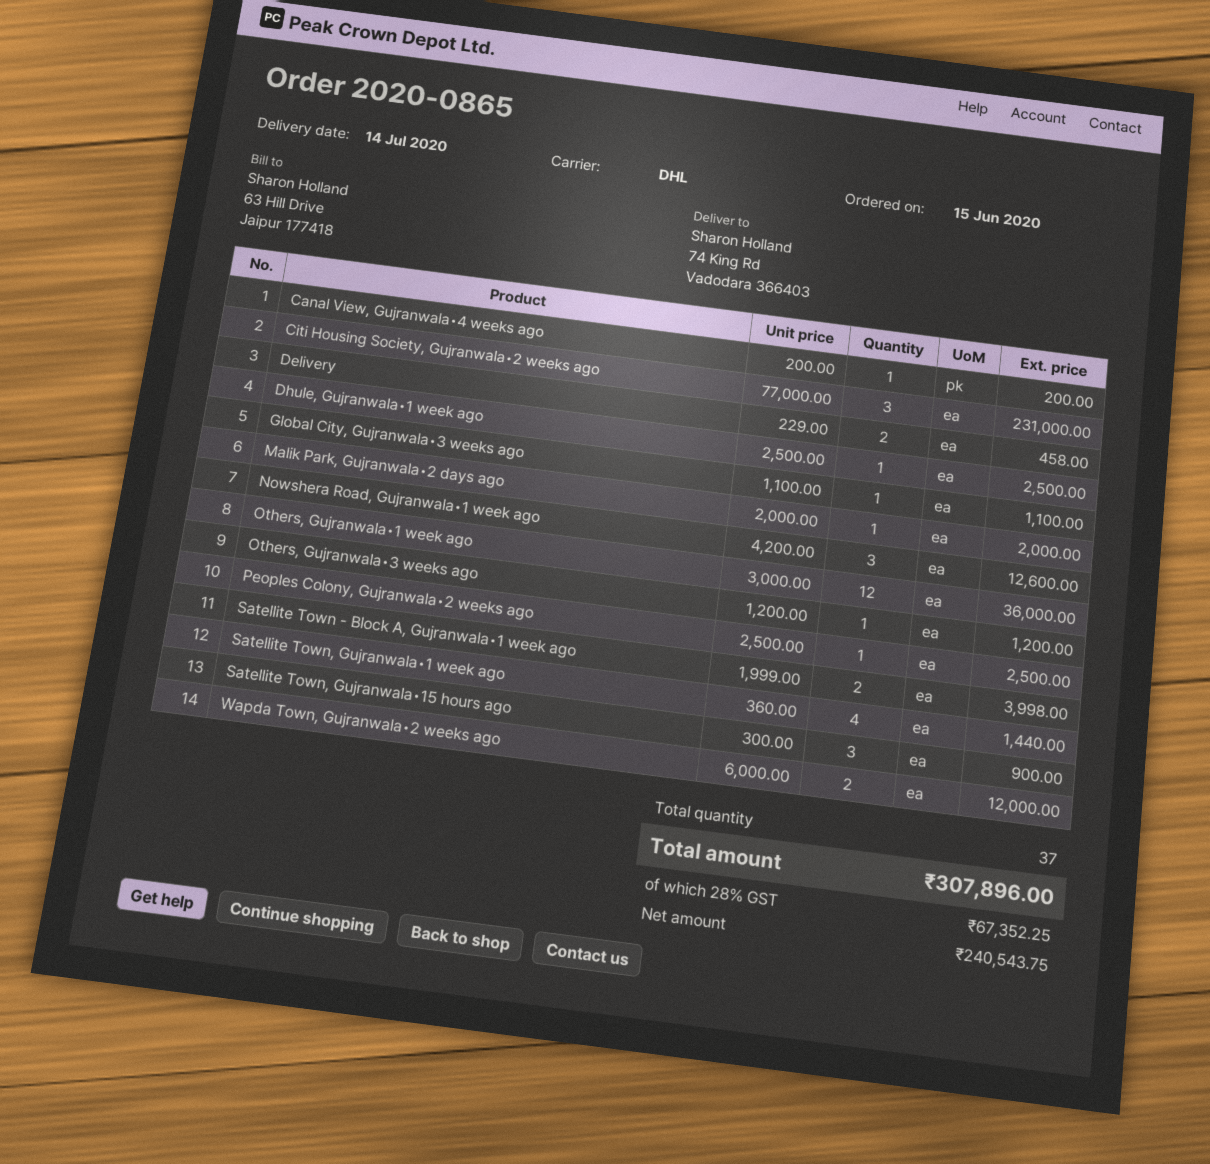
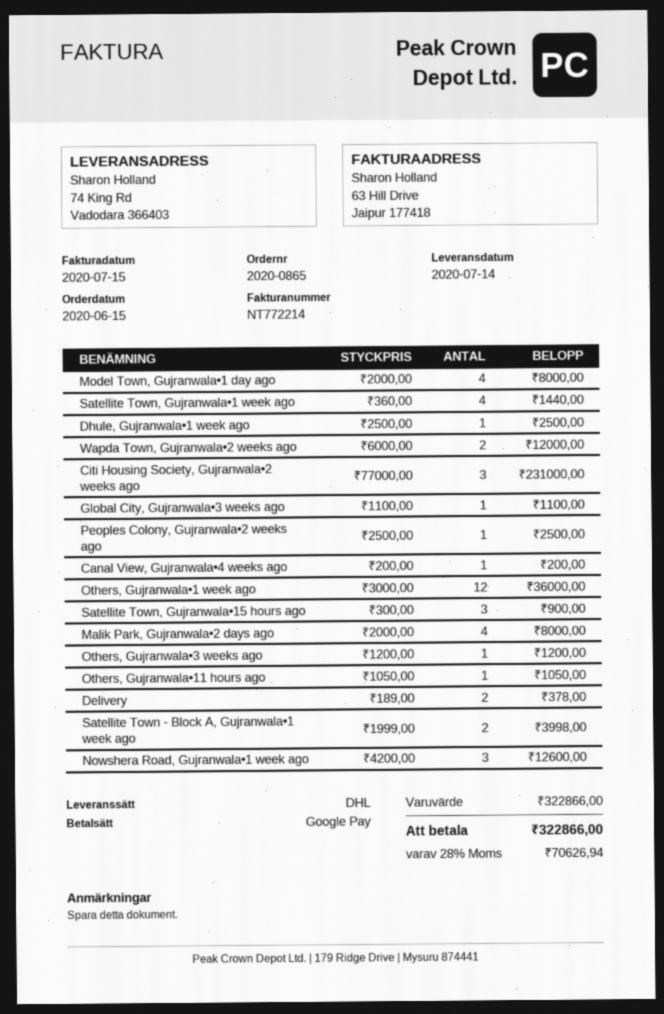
Delivery: 2 x 229.00 = 458.00 -> 2 x 189.00 = 378.00
Malik Park, Gujranwala•2 days ago: 1 x 2000.00 = 2000.00 -> 4 x 2000.00 = 8000.00
Model Town, Gujranwala•1 day ago: none -> 4 x 2000.00 = 8000.00
Others, Gujranwala•11 hours ago: none -> 1 x 1050.00 = 1050.00
tax: 28% = 67352.25 -> 28% = 70626.94
total: 307896.00 -> 322866.00

